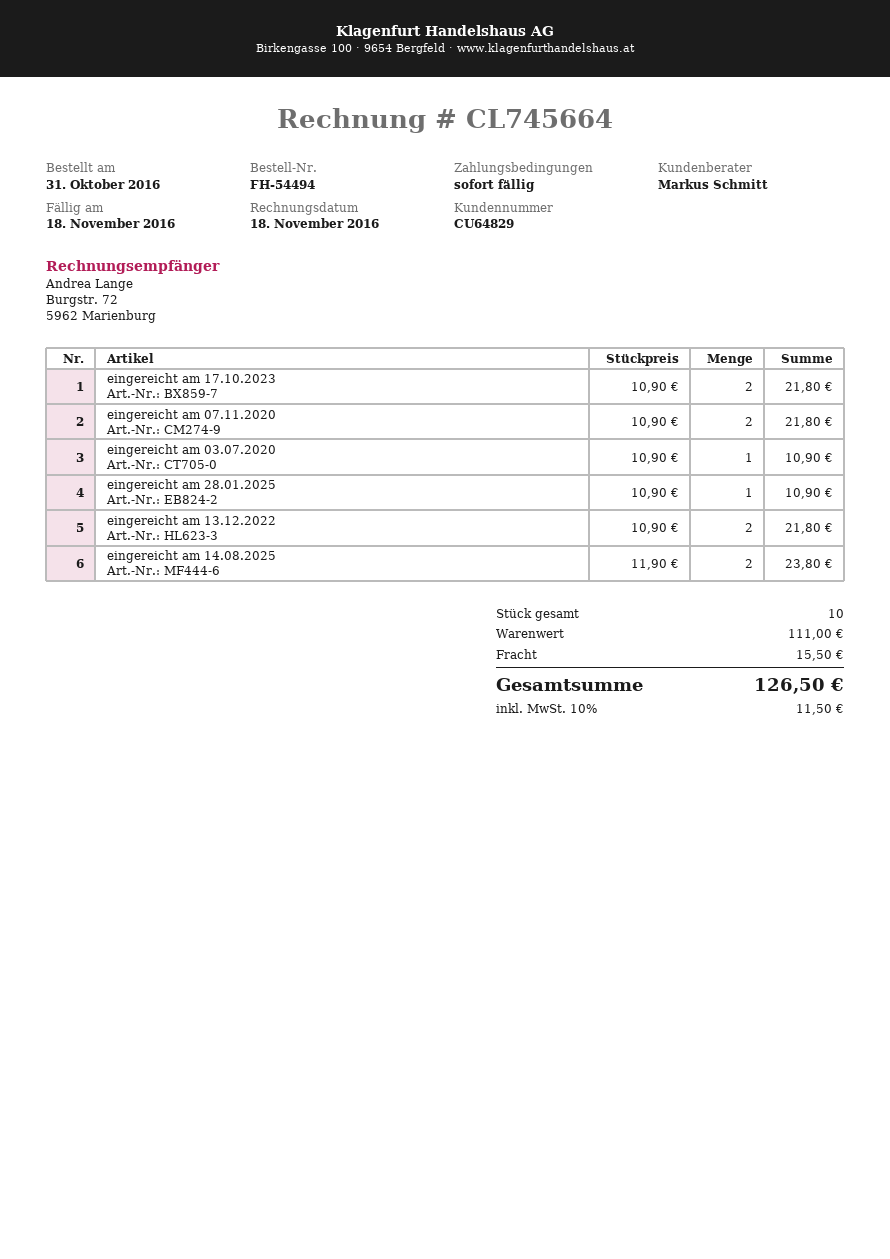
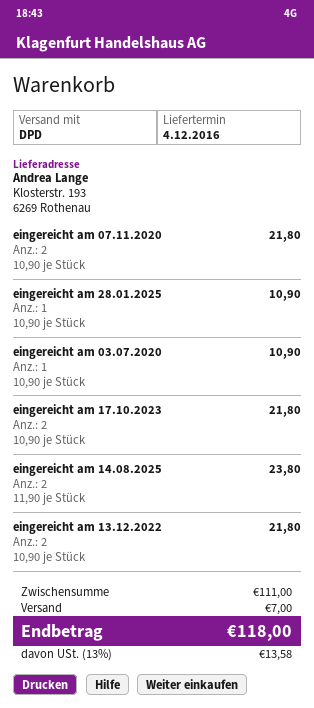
shipping: 15.50 -> 7.00
tax: 10% = 11.50 -> 13% = 13.58
total: 126.50 -> 118.00

